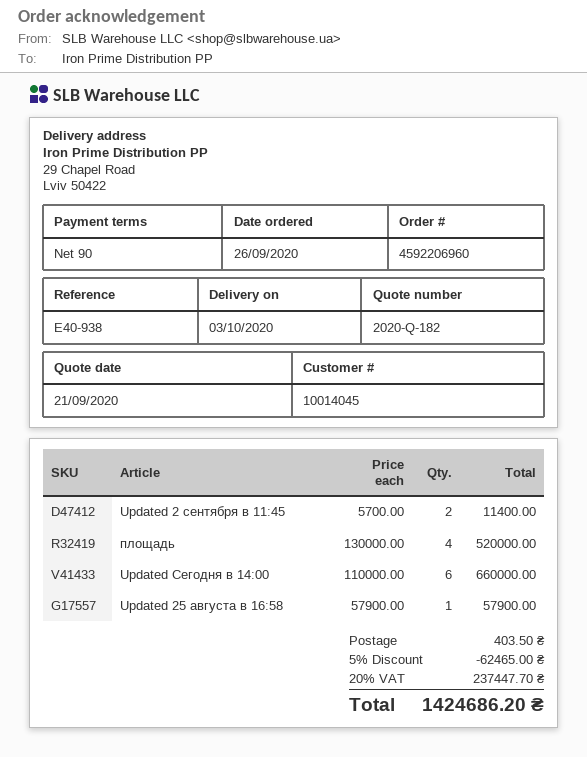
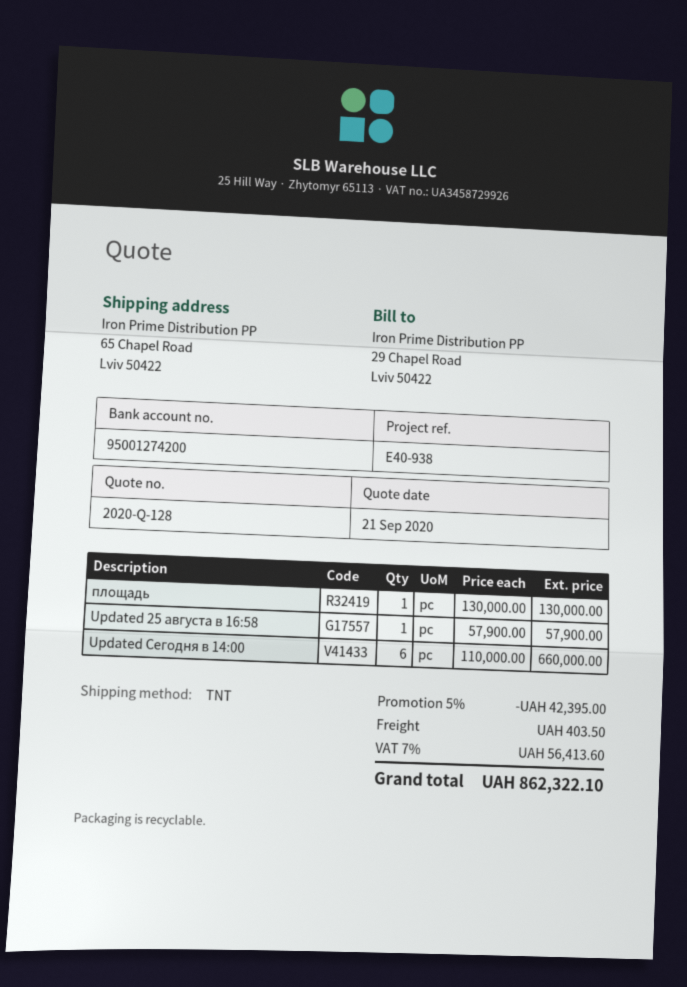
quote number: 2020-Q-182 -> 2020-Q-128
ship to: 29 Chapel Road, Lviv 50422 -> 65 Chapel Road, Lviv 50422
Updated 2 сентября в 11:45: 2 x 5700.00 = 11400.00 -> none
площадь: 4 x 130000.00 = 520000.00 -> 1 x 130000.00 = 130000.00
discount: 5% = 62465.00 -> 5% = 42395.00
tax: 20% = 237447.70 -> 7% = 56413.60
total: 1424686.20 -> 862322.10

